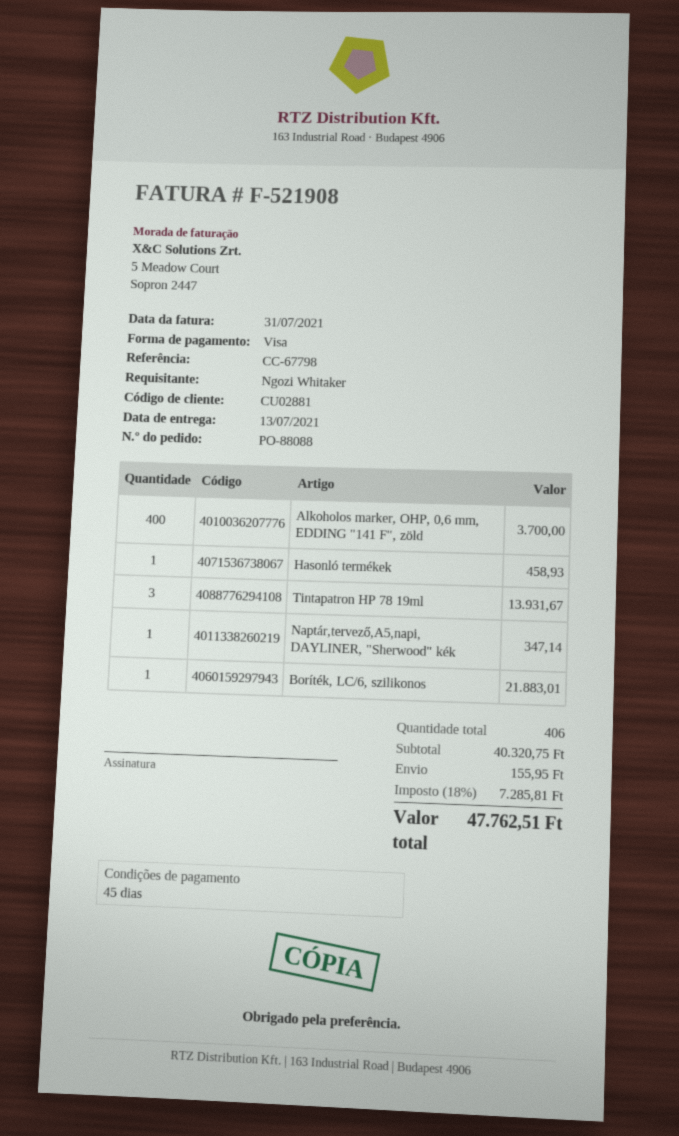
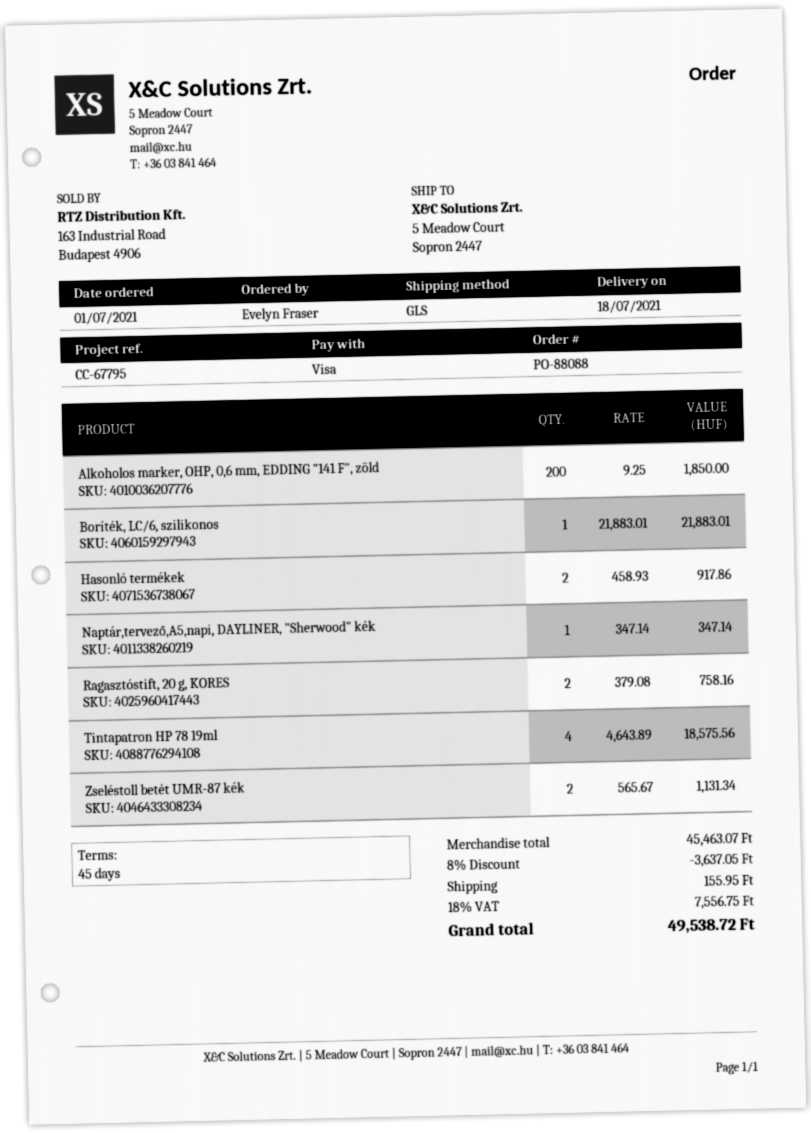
delivery date: 2021-07-13 -> 2021-07-18
reference: CC-67798 -> CC-67795
ordered by: Ngozi Whitaker -> Evelyn Fraser
Alkoholos marker, OHP, 0,6 mm, EDDING "141 F", zöld: 400 for 3700.00 -> 200 for 1850.00
Hasonló termékek: 1 for 458.93 -> 2 for 917.86
Tintapatron HP 78 19ml: 3 for 13931.67 -> 4 for 18575.56
Ragasztóstift, 20 g, KORES: none -> 2 for 758.16
Zseléstoll betét UMR-87 kék: none -> 2 for 1131.34
subtotal: 40320.75 -> 45463.07
discount: none -> 8% = 3637.05
tax: 18% = 7285.81 -> 18% = 7556.75
total: 47762.51 -> 49538.72

